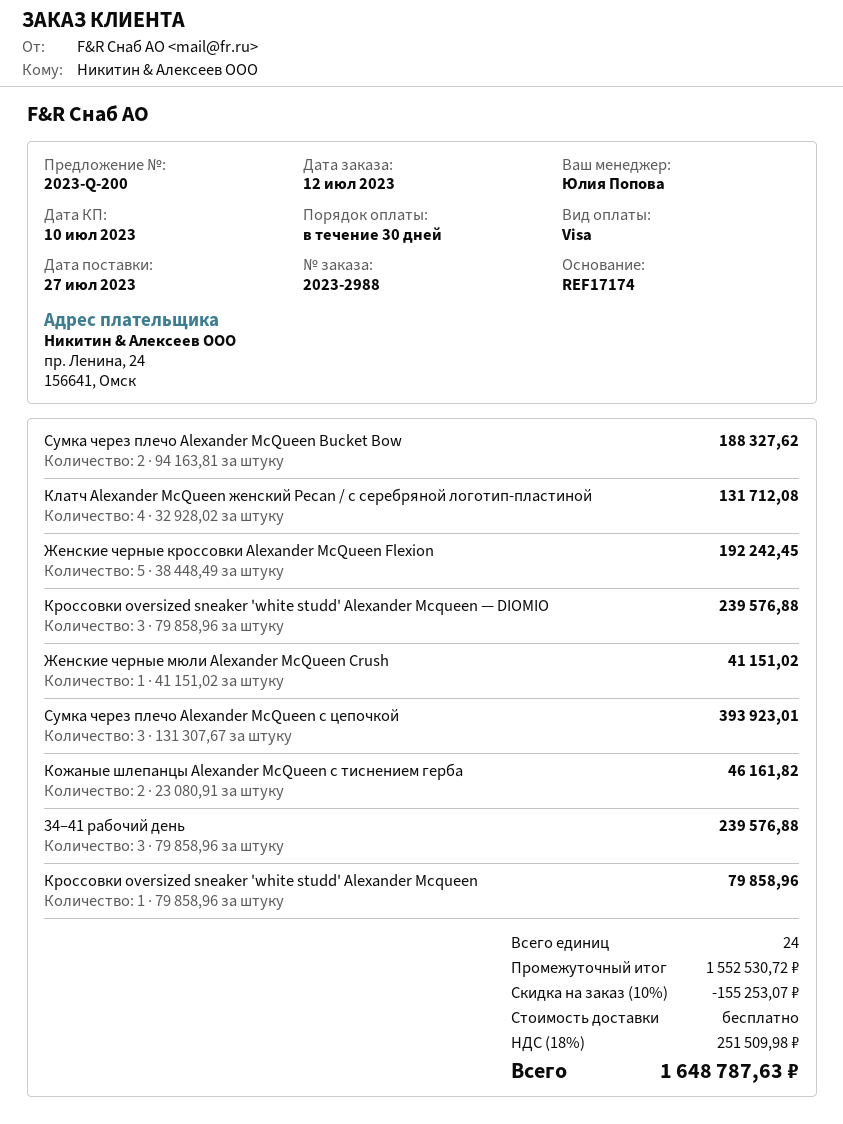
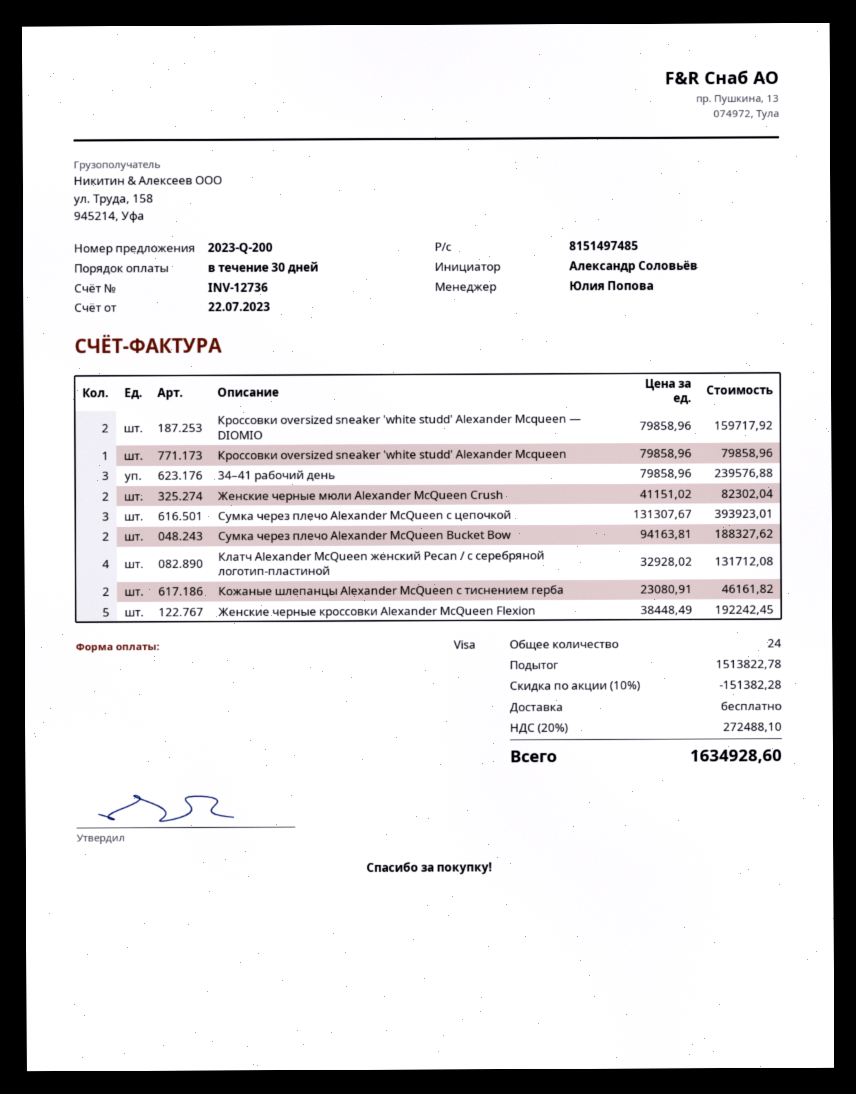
Кроссовки oversized sneaker 'white studd' Alexander Mcqueen — DIOMIO: 3 x 79858.96 = 239576.88 -> 2 x 79858.96 = 159717.92
Женские черные мюли Alexander McQueen Crush: 1 x 41151.02 = 41151.02 -> 2 x 41151.02 = 82302.04
subtotal: 1552530.72 -> 1513822.78
discount: 10% = 155253.07 -> 10% = 151382.28
tax: 18% = 251509.98 -> 20% = 272488.10
total: 1648787.63 -> 1634928.60

